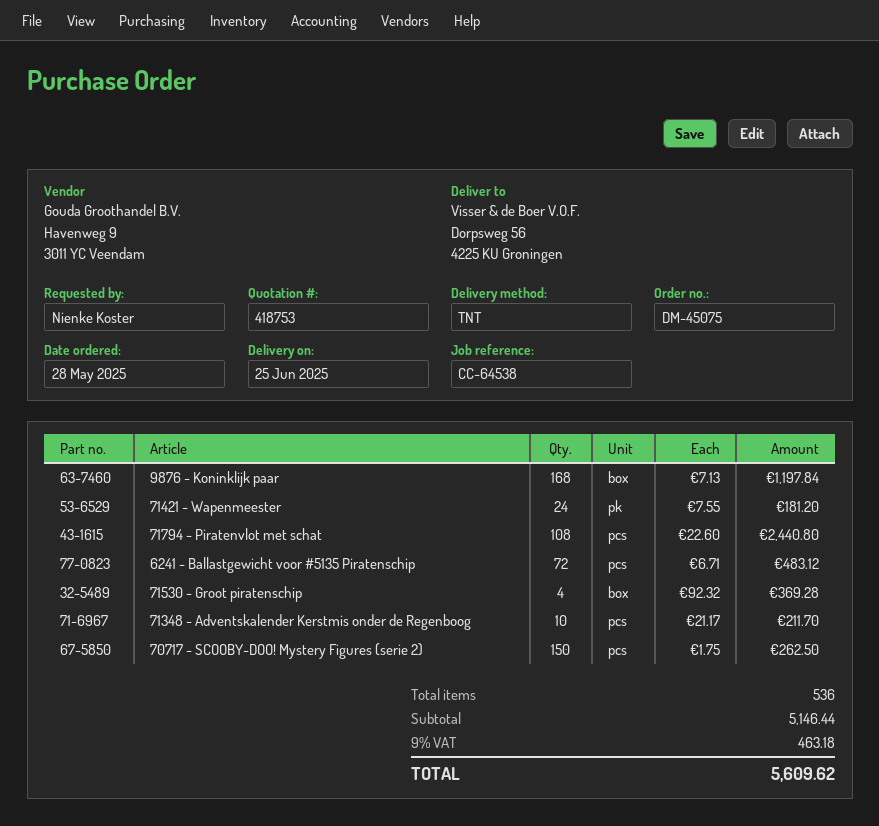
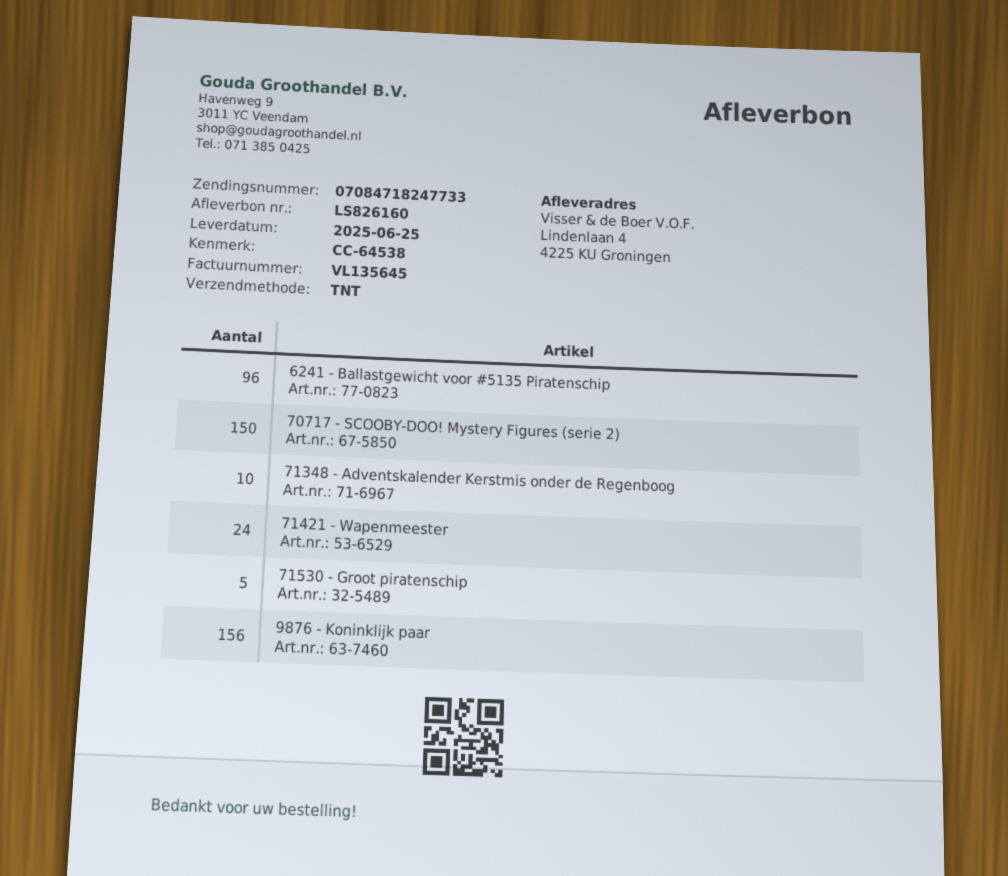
ship to: Dorpsweg 56, 4225 KU Groningen -> Lindenlaan 4, 4225 KU Groningen
9876 - Koninklijk paar: 168 -> 156
71794 - Piratenvlot met schat: 108 -> none
6241 - Ballastgewicht voor #5135 Piratenschip: 72 -> 96
71530 - Groot piratenschip: 4 -> 5

